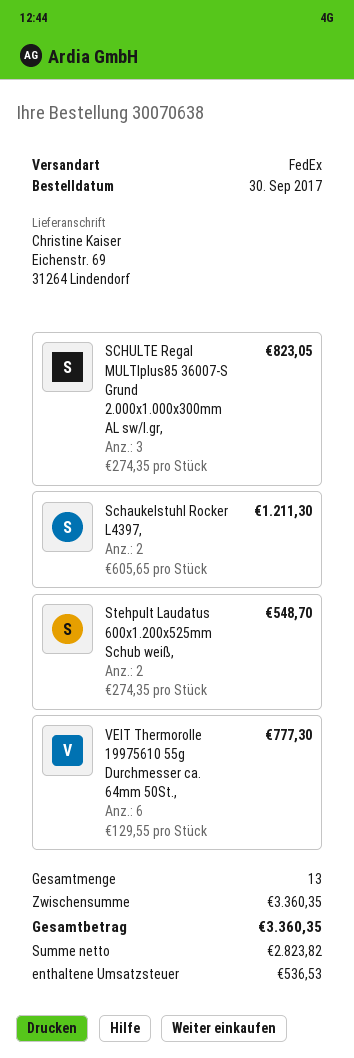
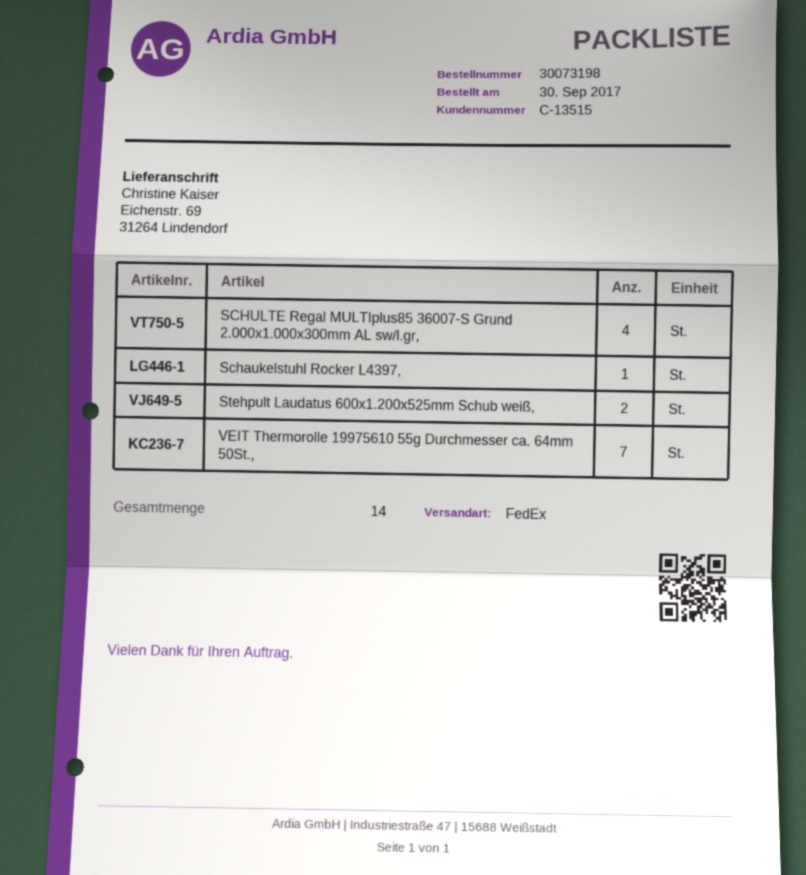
order number: 30070638 -> 30073198
SCHULTE Regal MULTIplus85 36007-S Grund 2.000x1.000x300mm AL sw/l.gr,: 3 -> 4
Schaukelstuhl Rocker L4397,: 2 -> 1
VEIT Thermorolle 19975610 55g Durchmesser ca. 64mm 50St.,: 6 -> 7
total quantity: 13 -> 14

